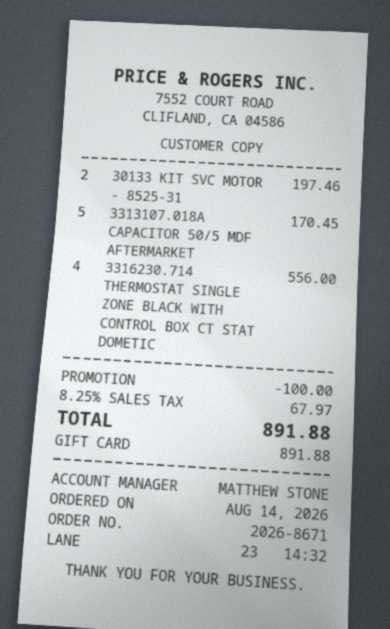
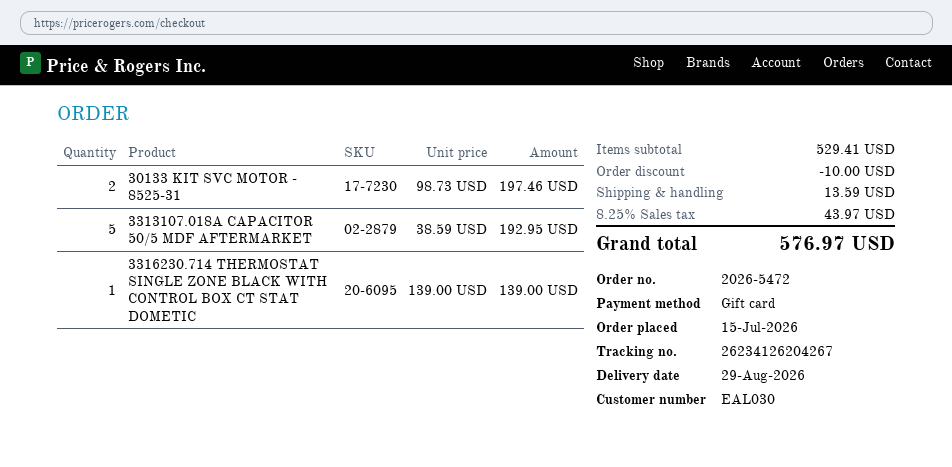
order number: 2026-8671 -> 2026-5472
order date: 2026-08-14 -> 2026-07-15
3313107.018A CAPACITOR 50/5 MDF AFTERMARKET: 5 for 170.45 -> 5 for 192.95
3316230.714 THERMOSTAT SINGLE ZONE BLACK WITH CONTROL BOX CT STAT DOMETIC: 4 for 556.00 -> 1 for 139.00
discount: 100.00 -> 10.00
shipping: none -> 13.59
tax: 8.25% = 67.97 -> 8.25% = 43.97
total: 891.88 -> 576.97

